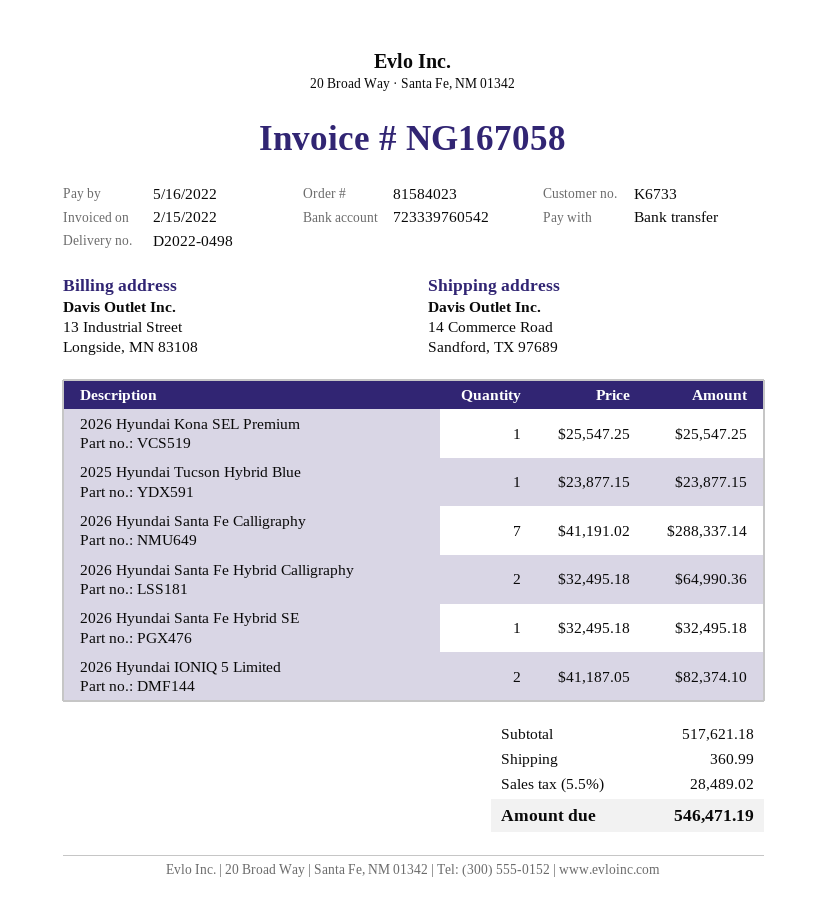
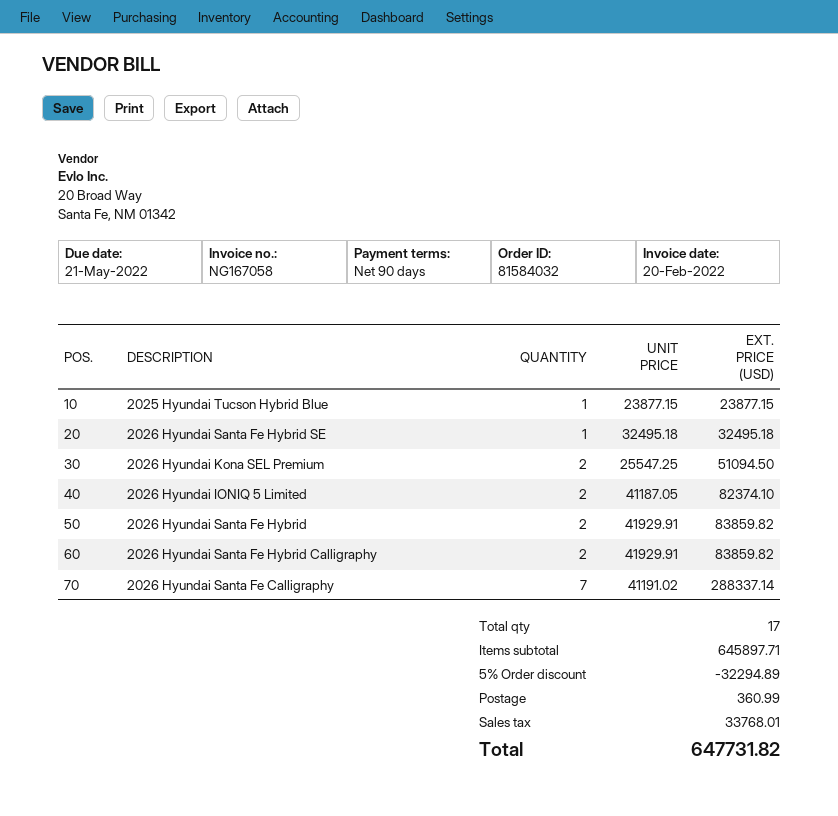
order number: 81584023 -> 81584032
invoice date: 2022-02-15 -> 2022-02-20
due date: 2022-05-16 -> 2022-05-21
2026 Hyundai Kona SEL Premium: 1 x 25547.25 = 25547.25 -> 2 x 25547.25 = 51094.50
2026 Hyundai Santa Fe Hybrid Calligraphy: 2 x 32495.18 = 64990.36 -> 2 x 41929.91 = 83859.82
2026 Hyundai Santa Fe Hybrid: none -> 2 x 41929.91 = 83859.82
subtotal: 517621.18 -> 645897.71
discount: none -> 5% = 32294.89
tax: 28489.02 -> 33768.01
total: 546471.19 -> 647731.82

